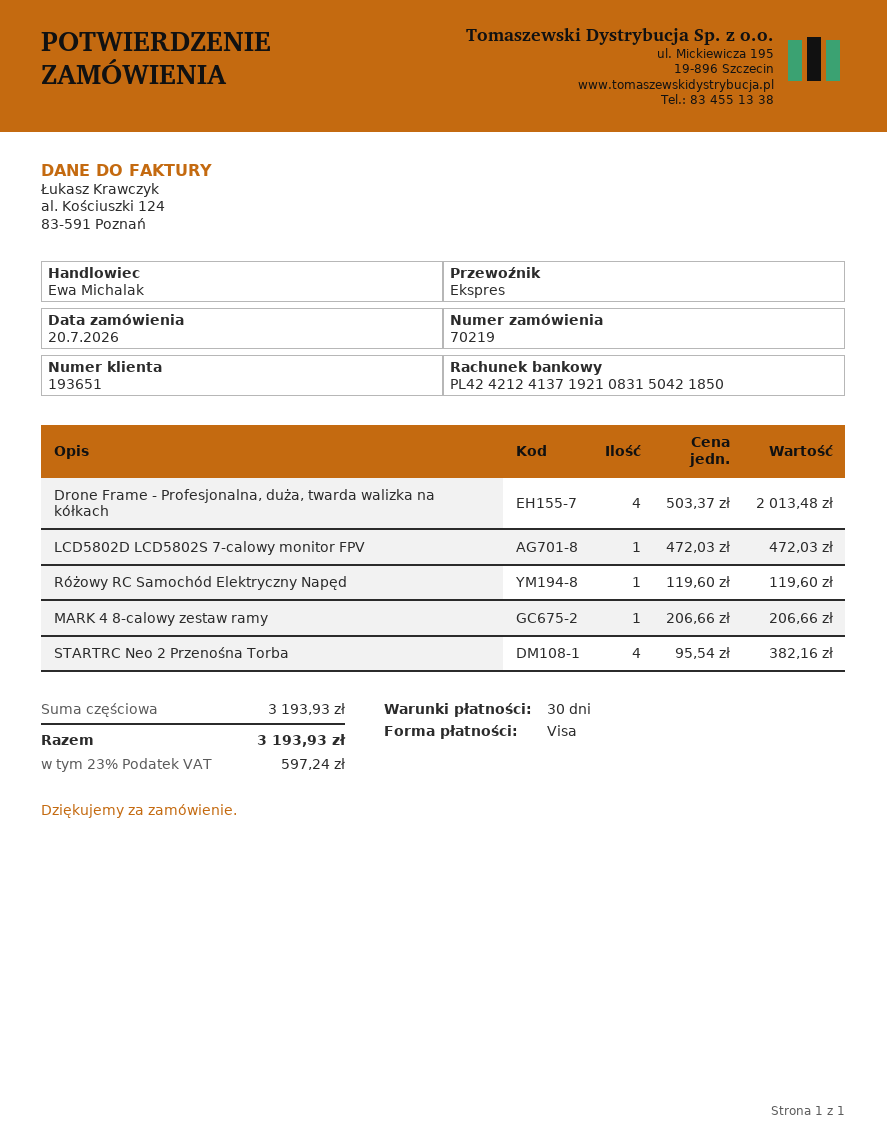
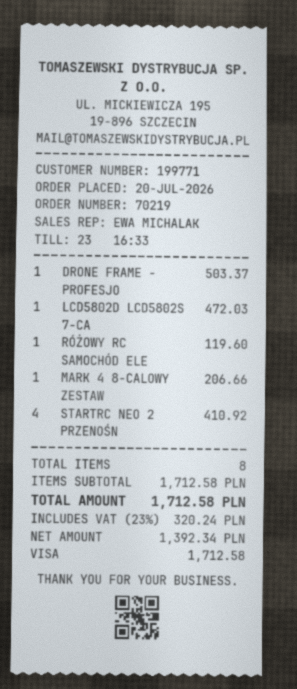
customer number: 193651 -> 199771
Drone Frame - Profesjonalna, duża, twarda walizka na kółkach: 4 for 2013.48 -> 1 for 503.37
STARTRC Neo 2 Przenośna Torba: 4 for 382.16 -> 4 for 410.92
subtotal: 3193.93 -> 1712.58
tax: 23% = 597.24 -> 23% = 320.24
total: 3193.93 -> 1712.58

